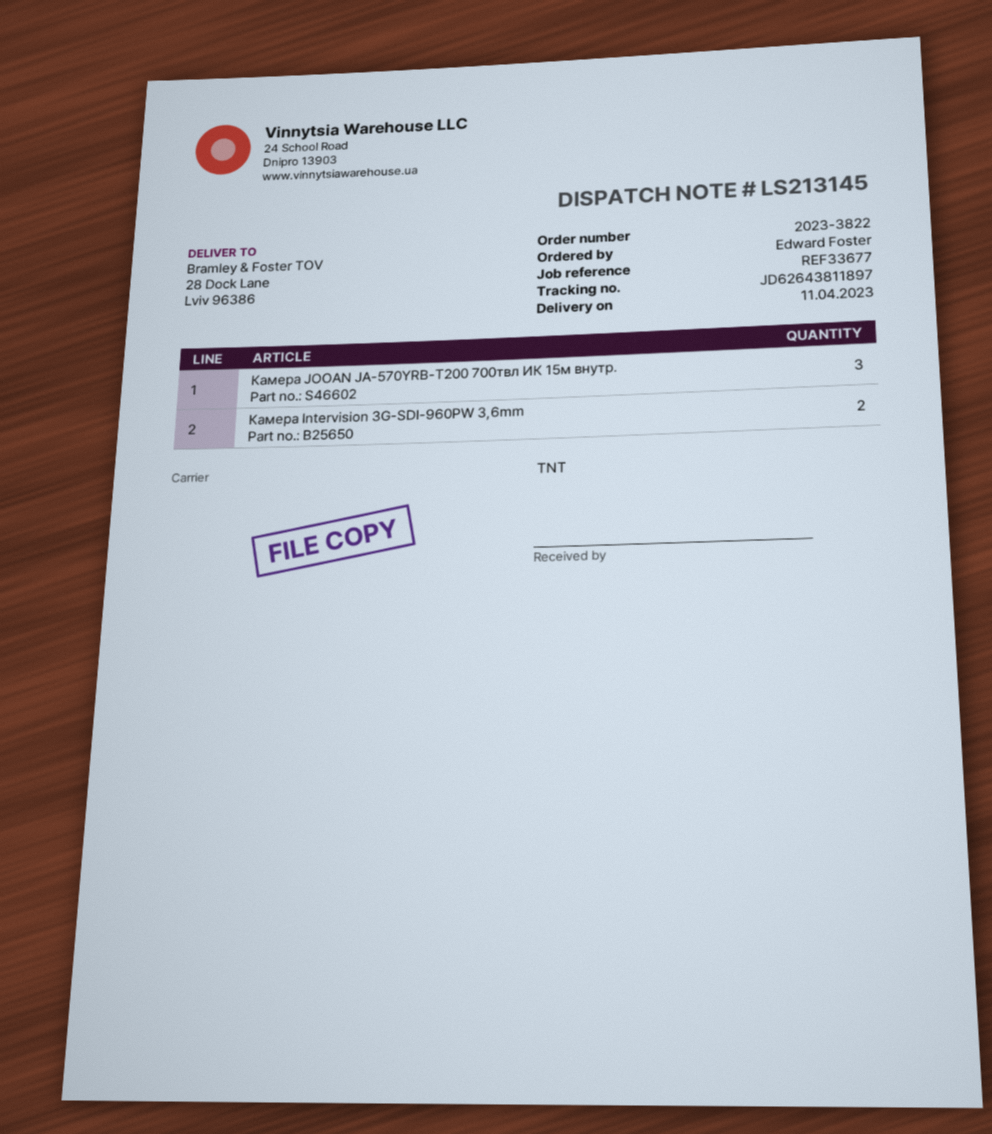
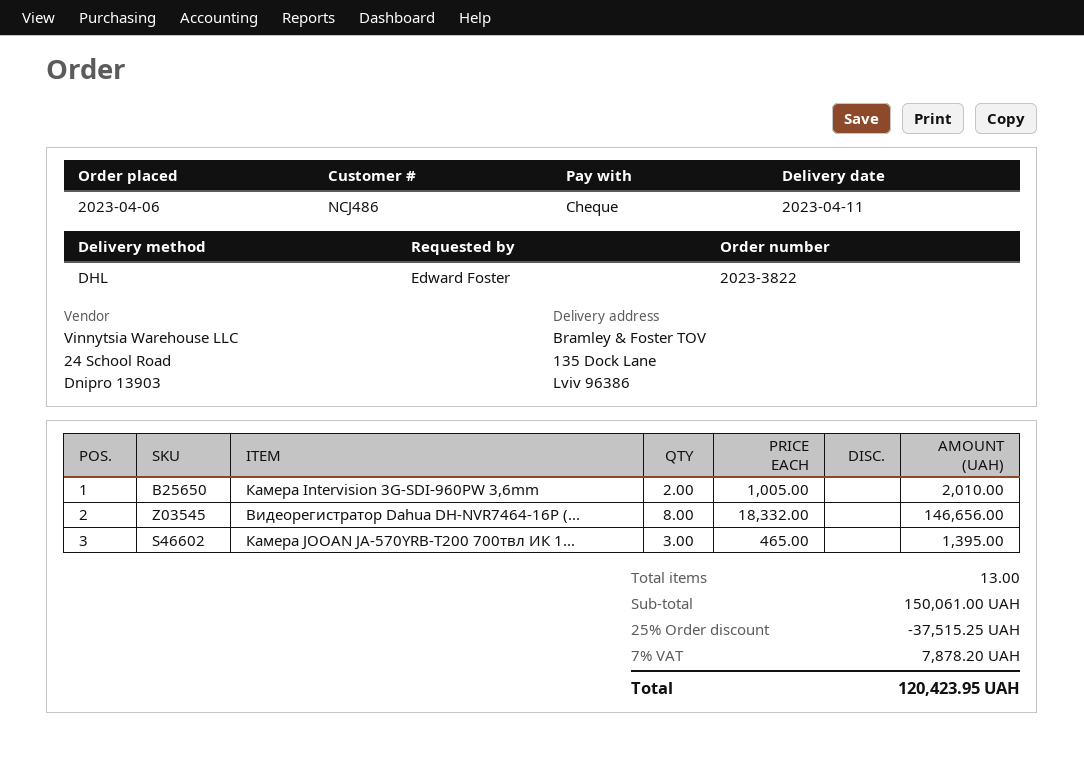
shipping method: TNT -> DHL
ship to: 28 Dock Lane, Lviv 96386 -> 135 Dock Lane, Lviv 96386
Видеорегистратор Dahua DH-NVR7464-16P (...: none -> 8

